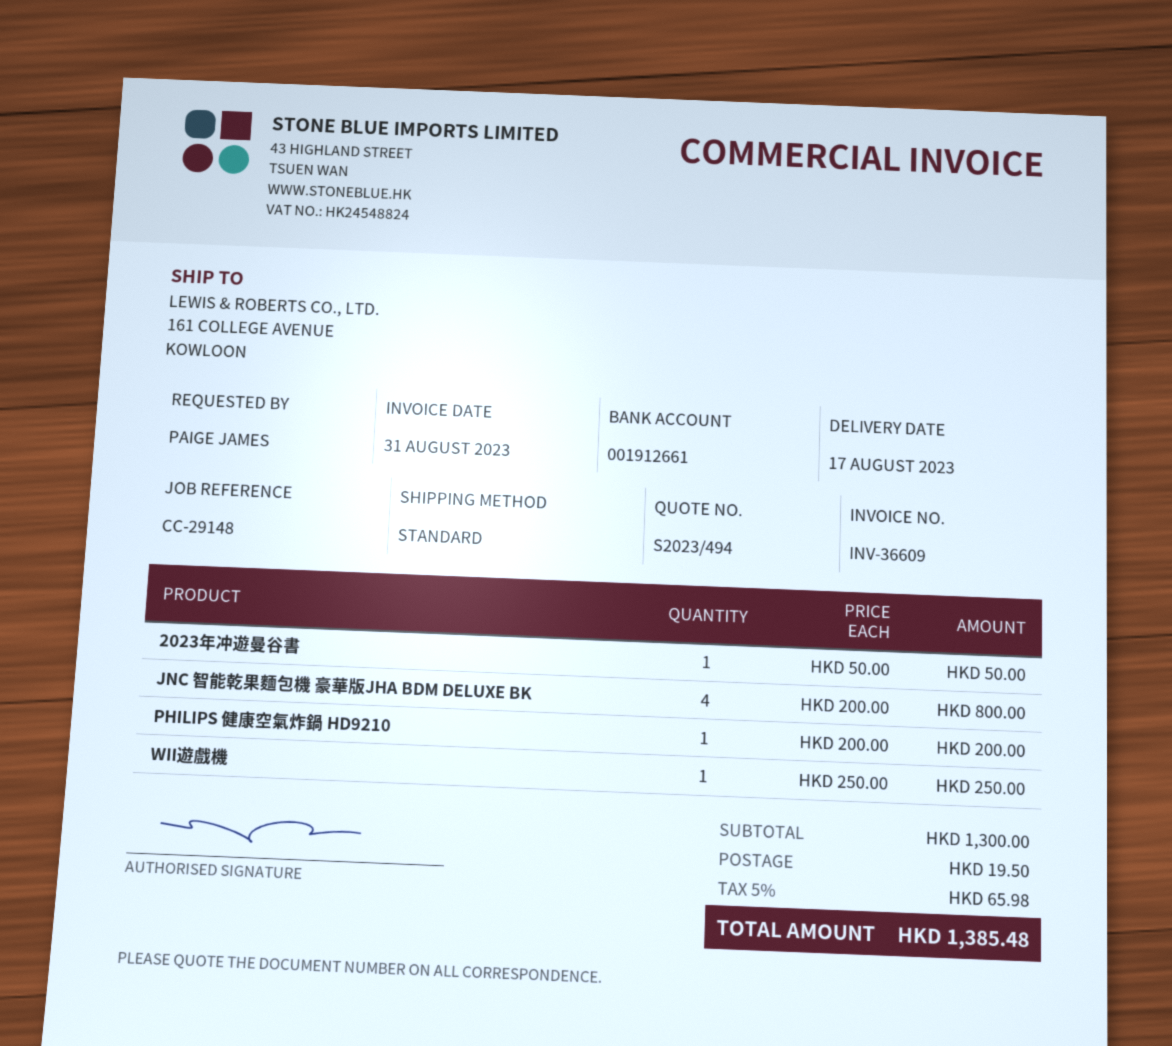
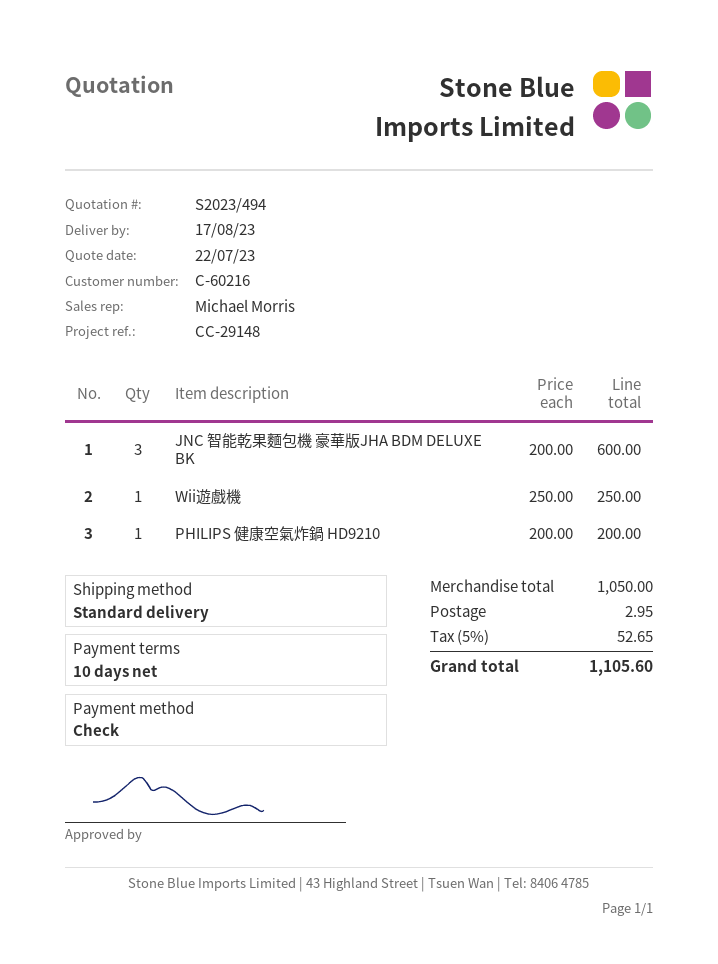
2023年冲遊曼谷書: 1 x 50.00 = 50.00 -> none
JNC 智能乾果麵包機 豪華版JHA BDM DELUXE BK: 4 x 200.00 = 800.00 -> 3 x 200.00 = 600.00
subtotal: 1300.00 -> 1050.00
shipping: 19.50 -> 2.95
tax: 5% = 65.98 -> 5% = 52.65
total: 1385.48 -> 1105.60

